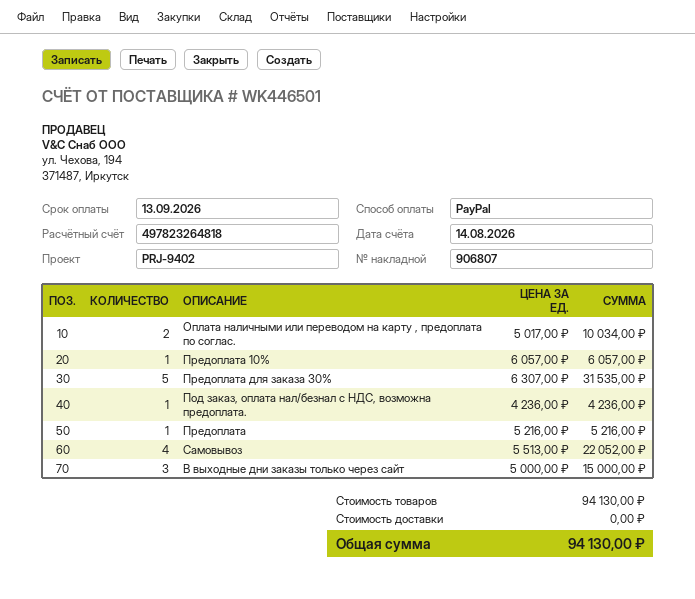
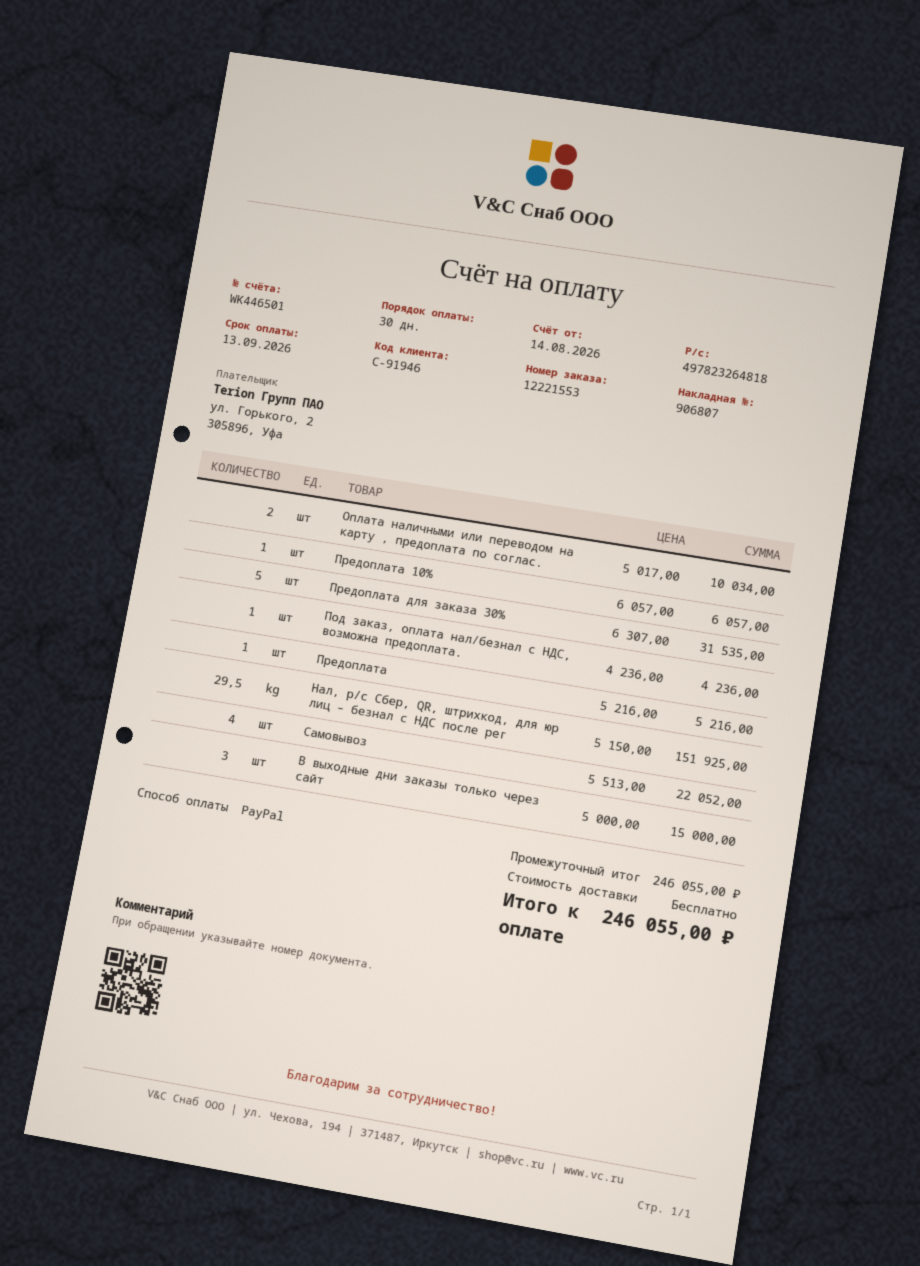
Нал, р/с Сбер, QR, штрихкод, для юр лиц – безнал с НДС после рег: none -> 29.5 x 5150.00 = 151925.00
subtotal: 94130.00 -> 246055.00
total: 94130.00 -> 246055.00

